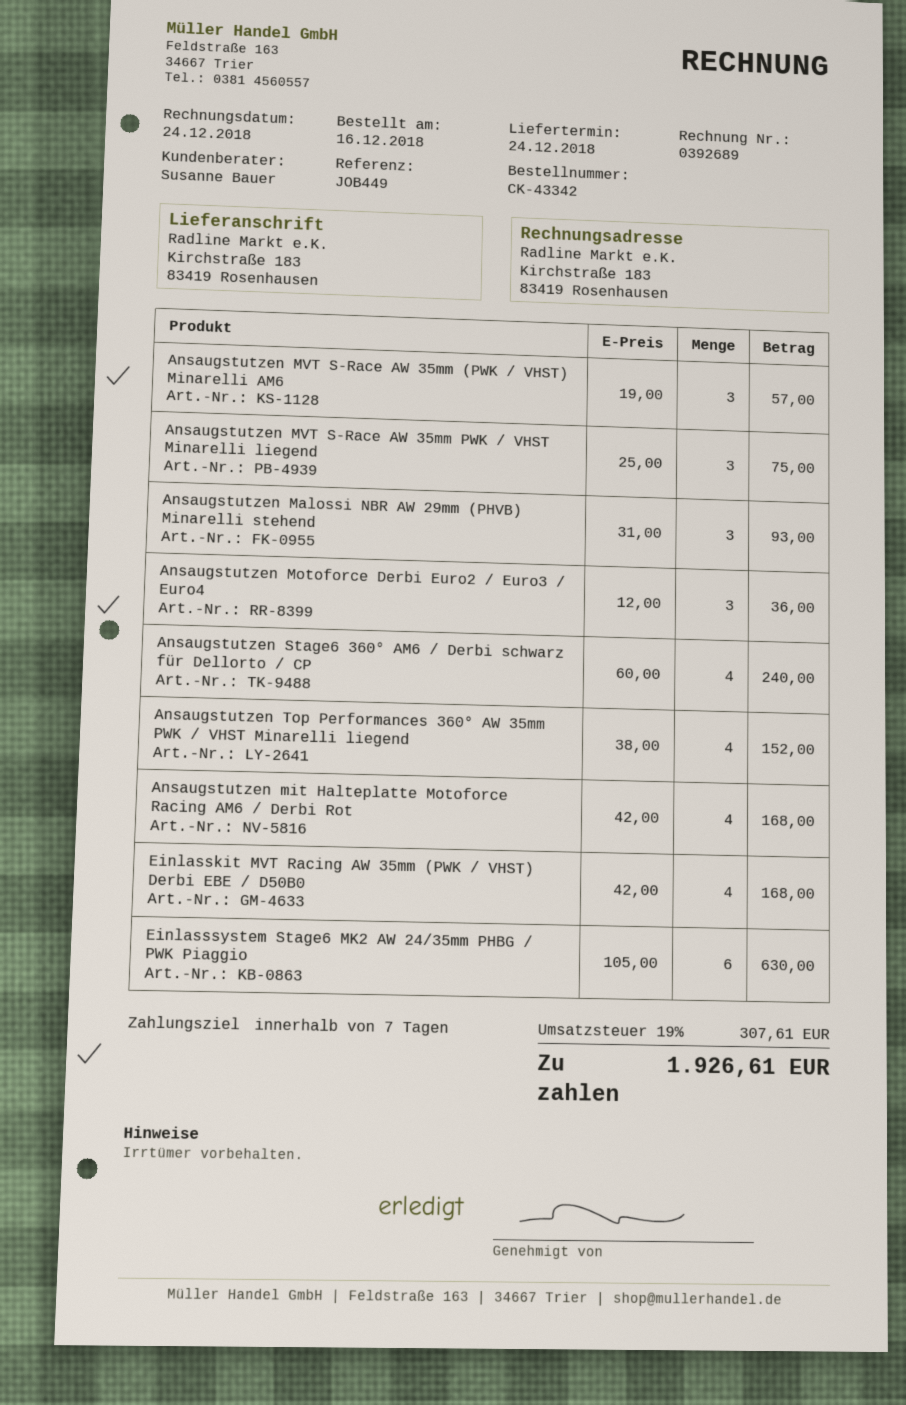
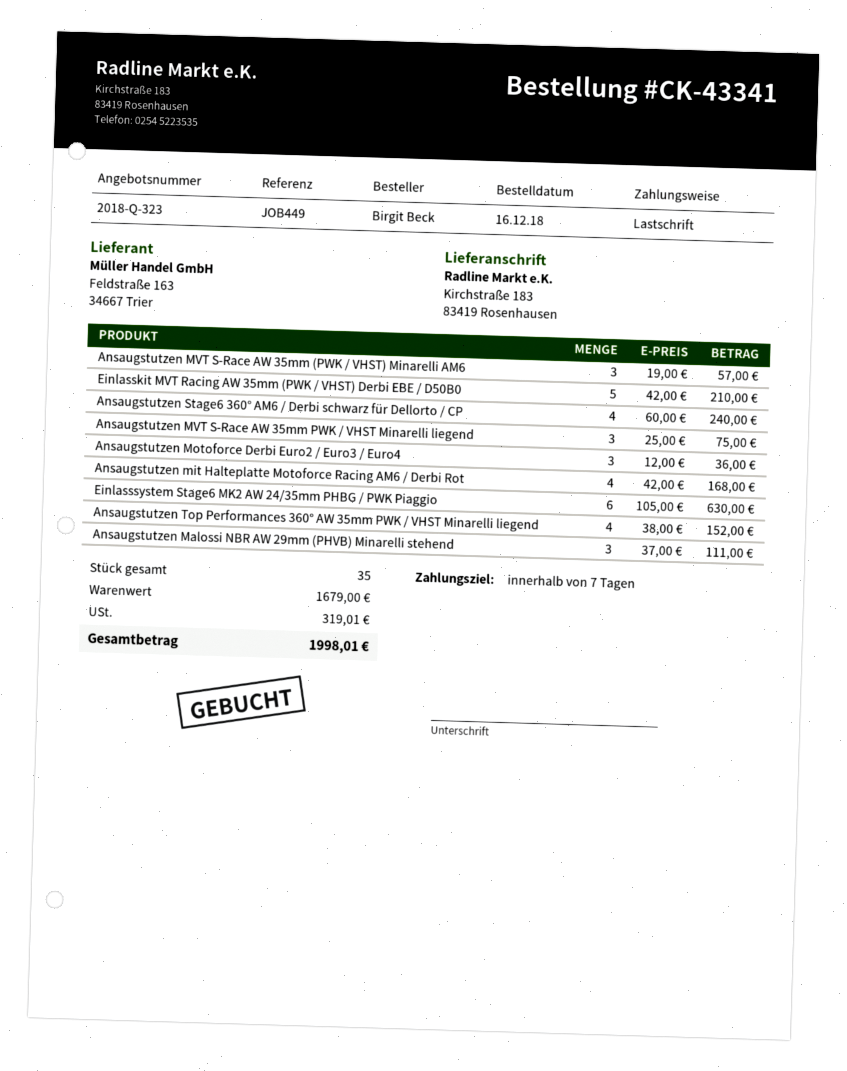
order number: CK-43342 -> CK-43341
Ansaugstutzen Malossi NBR AW 29mm (PHVB) Minarelli stehend: 3 x 31.00 = 93.00 -> 3 x 37.00 = 111.00
Einlasskit MVT Racing AW 35mm (PWK / VHST) Derbi EBE / D50B0: 4 x 42.00 = 168.00 -> 5 x 42.00 = 210.00
tax: 307.61 -> 319.01
total: 1926.61 -> 1998.01

